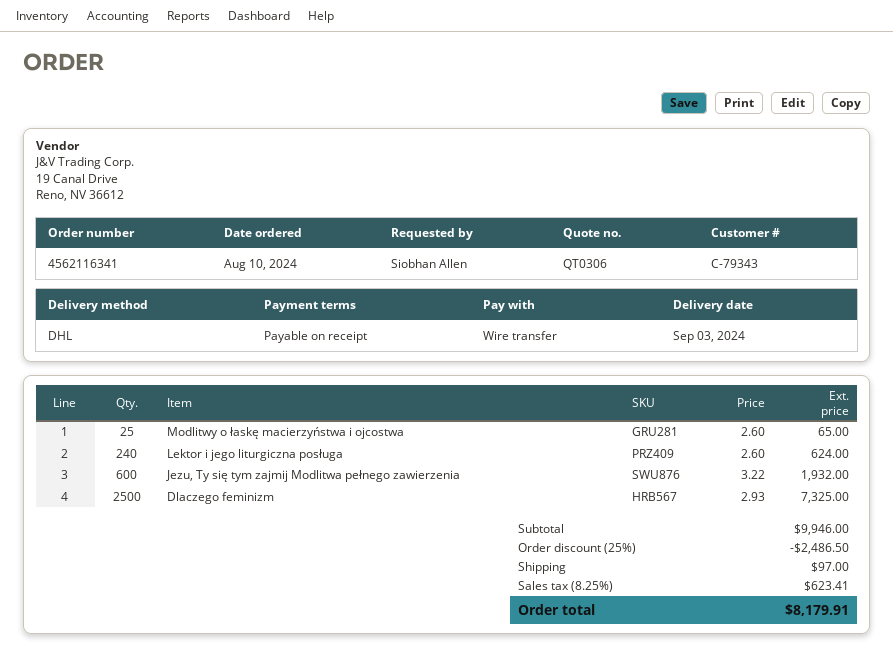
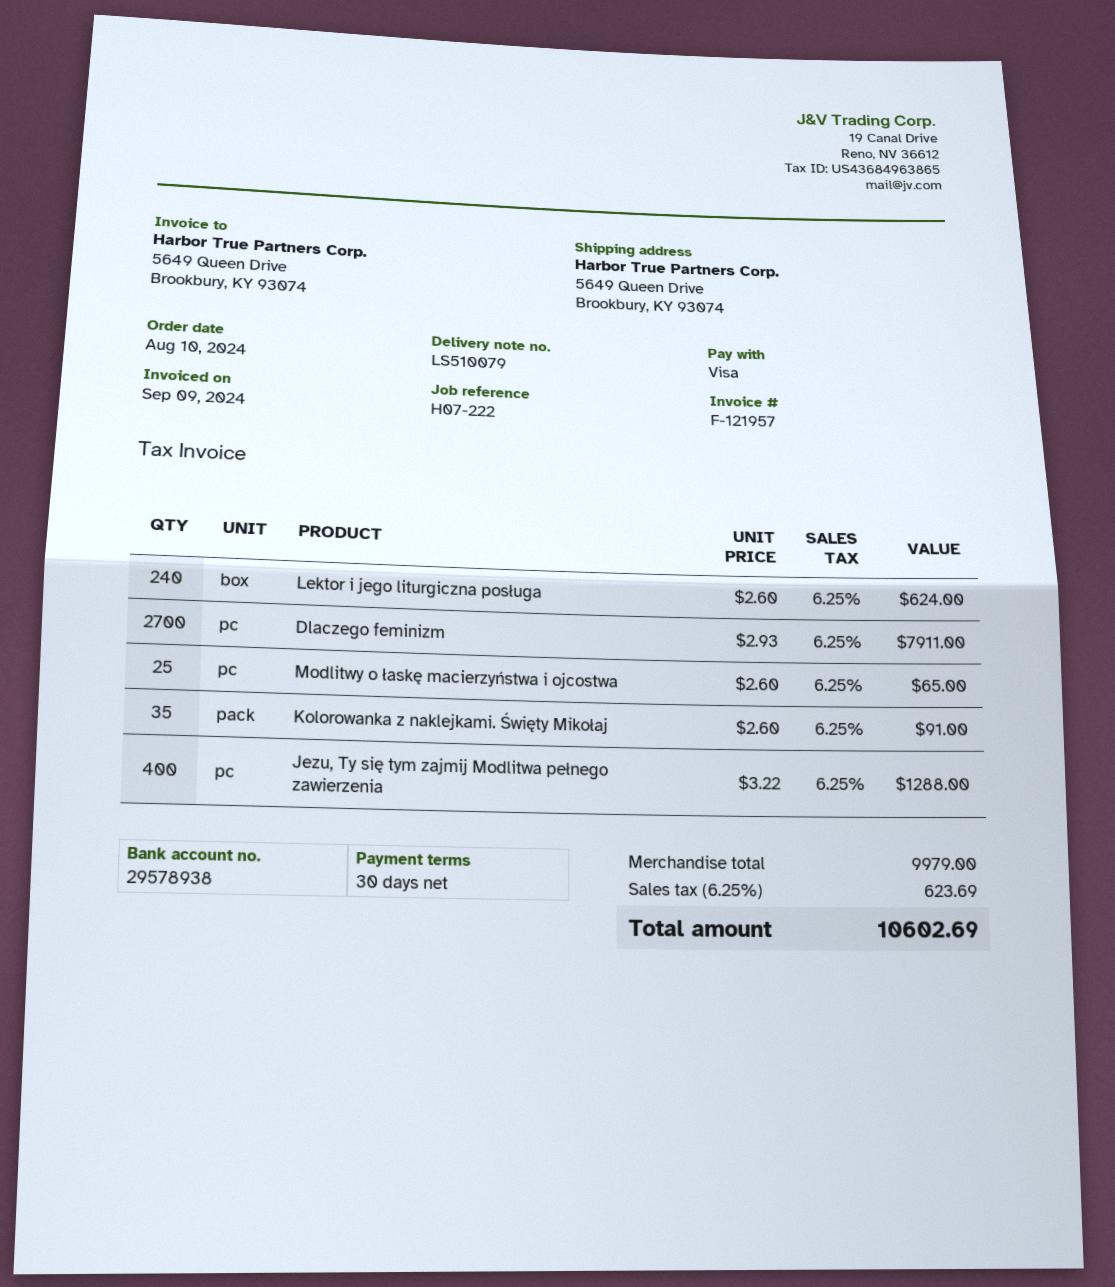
payment terms: on receipt -> 30 days
payment method: bank transfer -> Visa
Jezu, Ty się tym zajmij Modlitwa pełnego zawierzenia: 600 x 3.22 = 1932.00 -> 400 x 3.22 = 1288.00
Dlaczego feminizm: 2500 x 2.93 = 7325.00 -> 2700 x 2.93 = 7911.00
Kolorowanka z naklejkami. Święty Mikołaj: none -> 35 x 2.60 = 91.00
subtotal: 9946.00 -> 9979.00
discount: 25% = 2486.50 -> none
shipping: 97.00 -> none
tax: 8.25% = 623.41 -> 6.25% = 623.69
total: 8179.91 -> 10602.69

